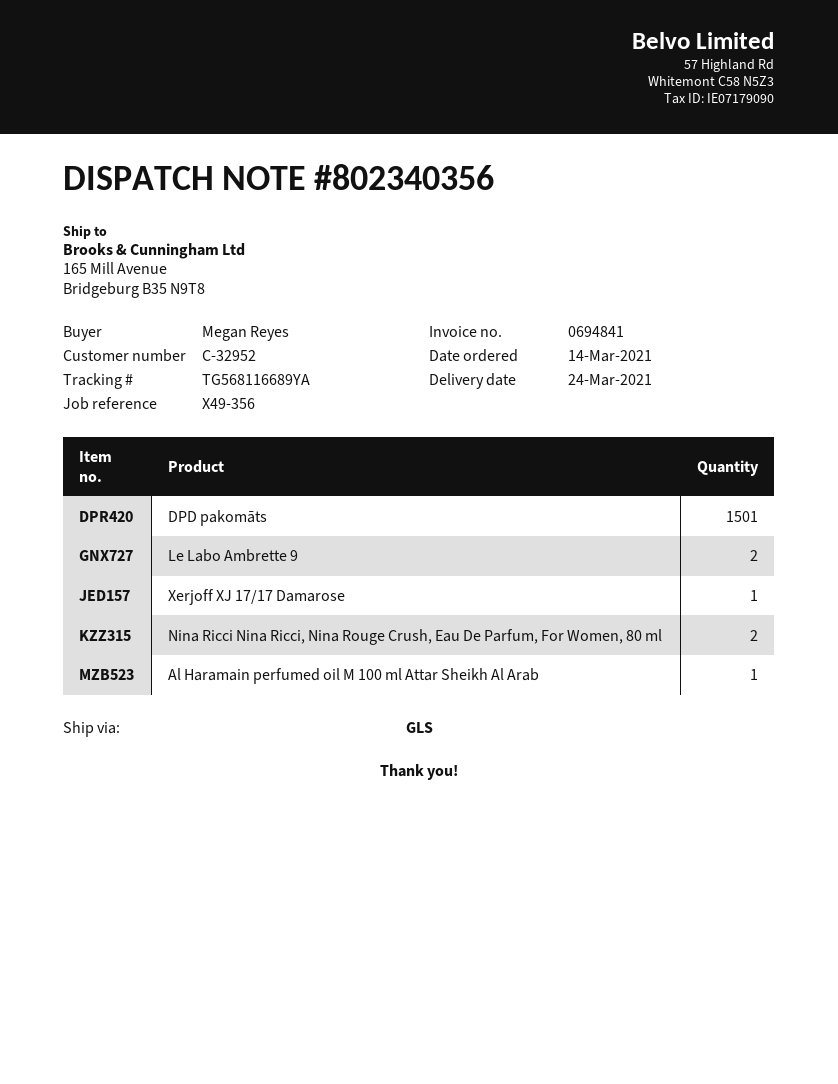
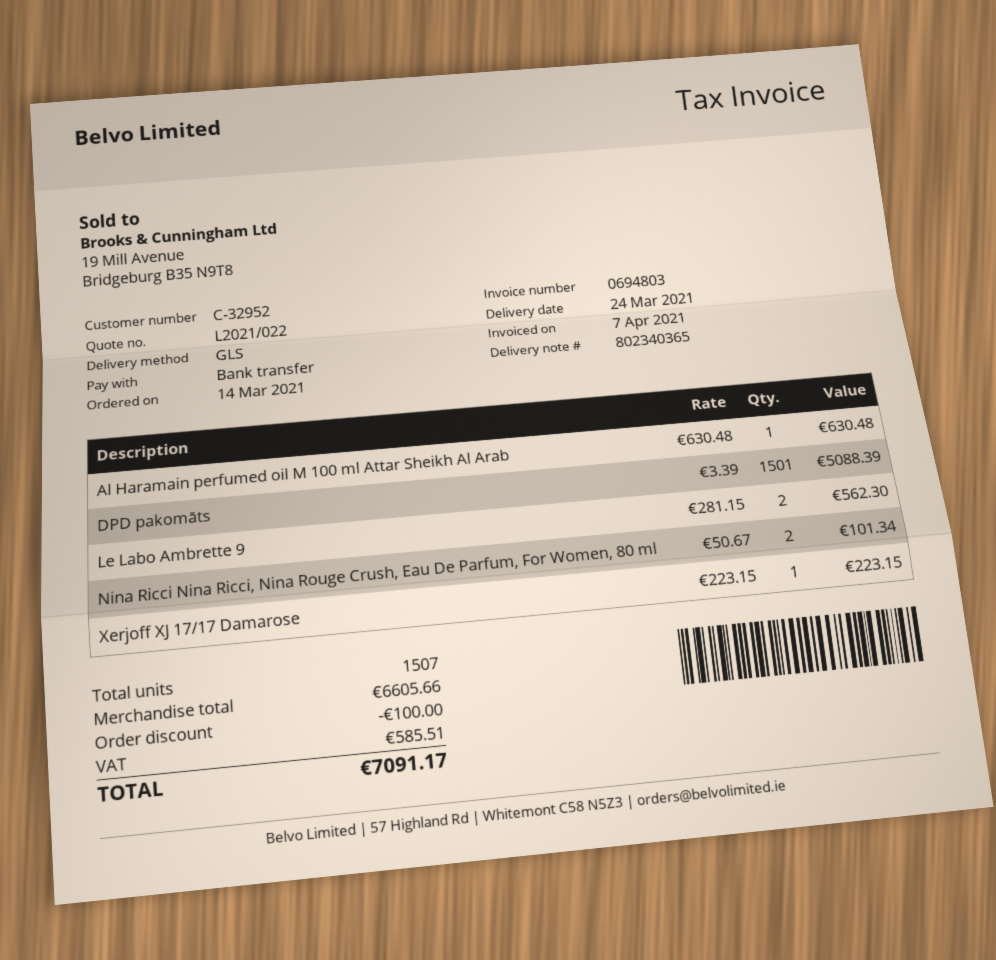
delivery note number: 802340356 -> 802340365
invoice number: 0694841 -> 0694803

